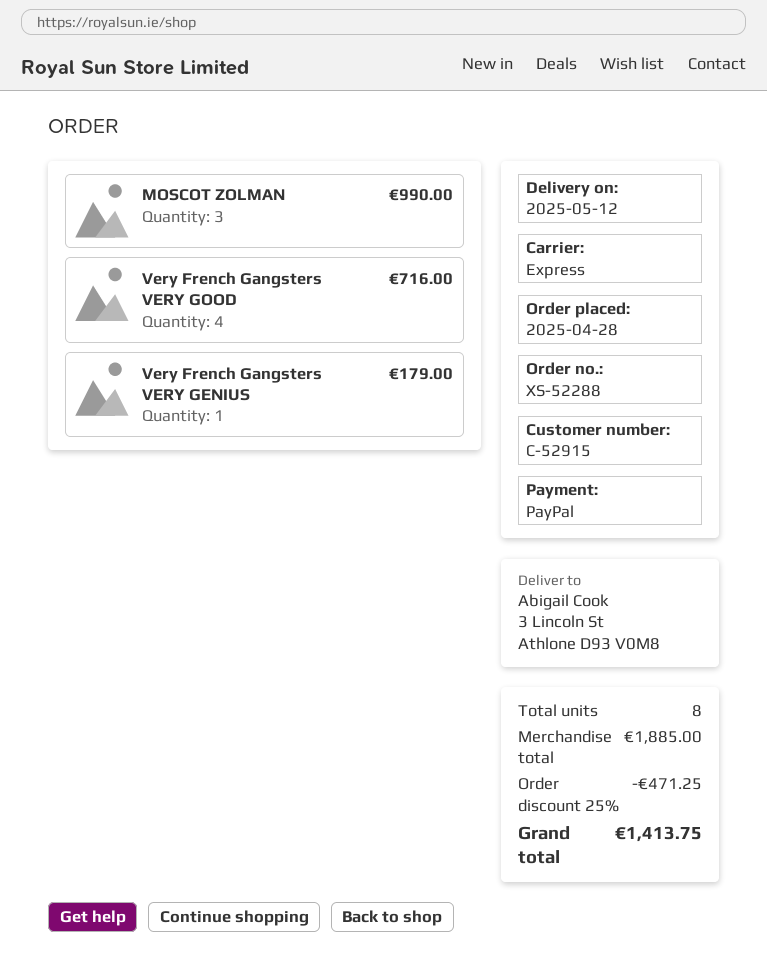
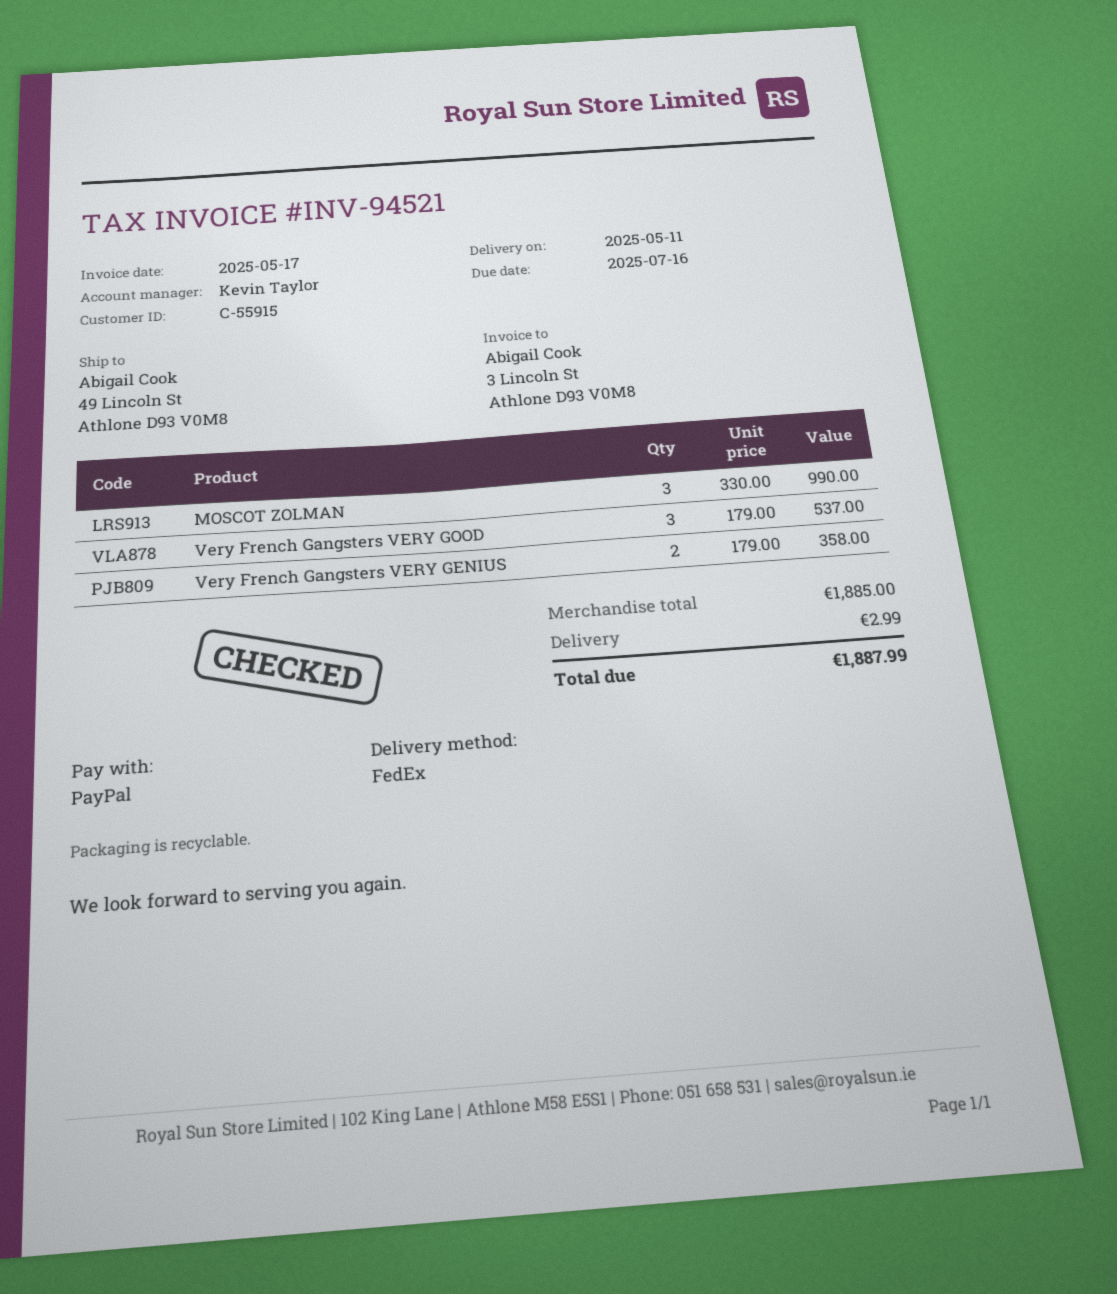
delivery date: 2025-05-12 -> 2025-05-11
customer number: C-52915 -> C-55915
shipping method: express -> FedEx
ship to: 3 Lincoln St, Athlone D93 V0M8 -> 49 Lincoln St, Athlone D93 V0M8
Very French Gangsters VERY GOOD: 4 for 716.00 -> 3 for 537.00
Very French Gangsters VERY GENIUS: 1 for 179.00 -> 2 for 358.00
discount: 25% = 471.25 -> none
shipping: none -> 2.99
total: 1413.75 -> 1887.99

